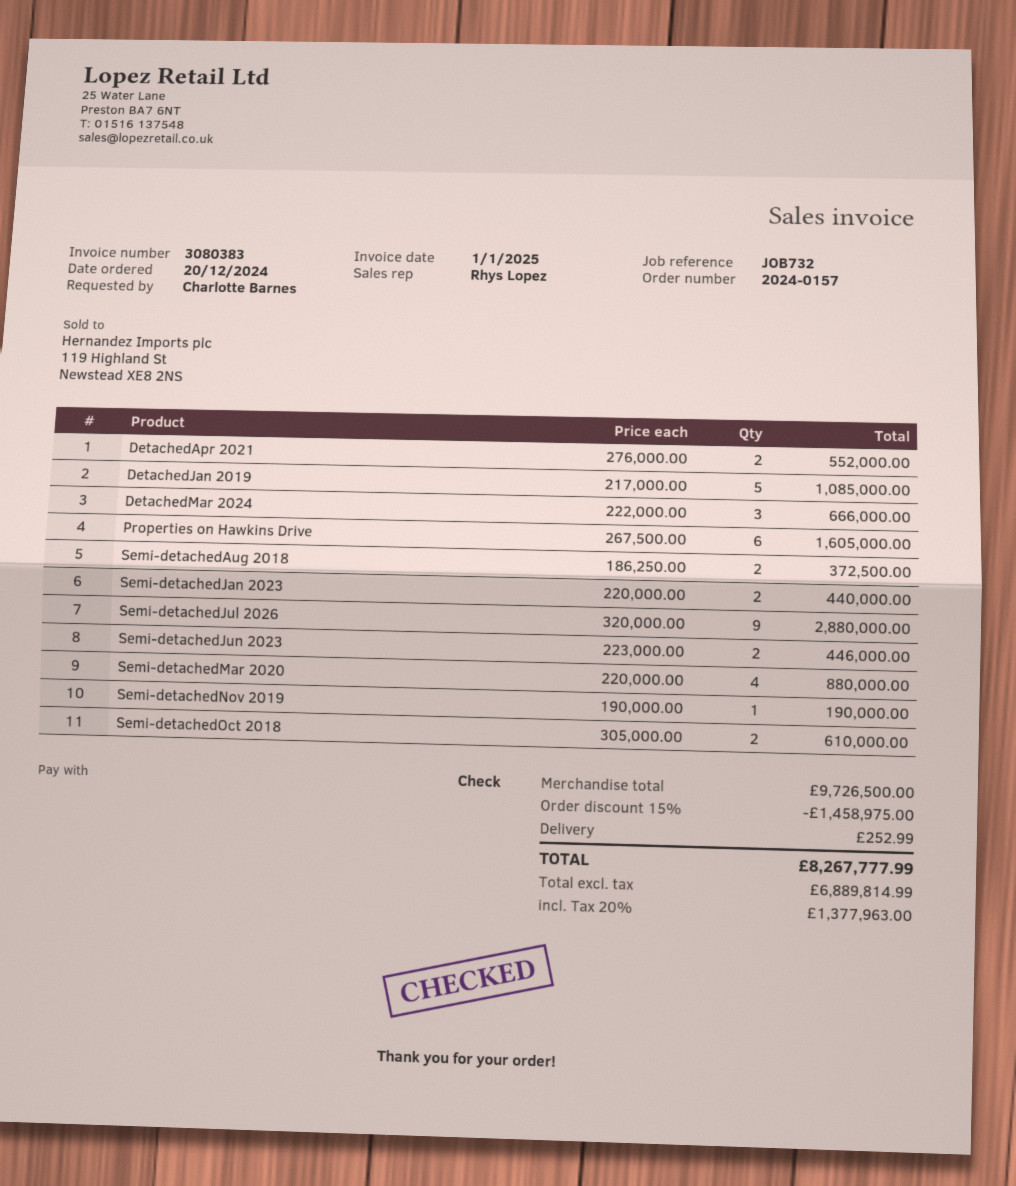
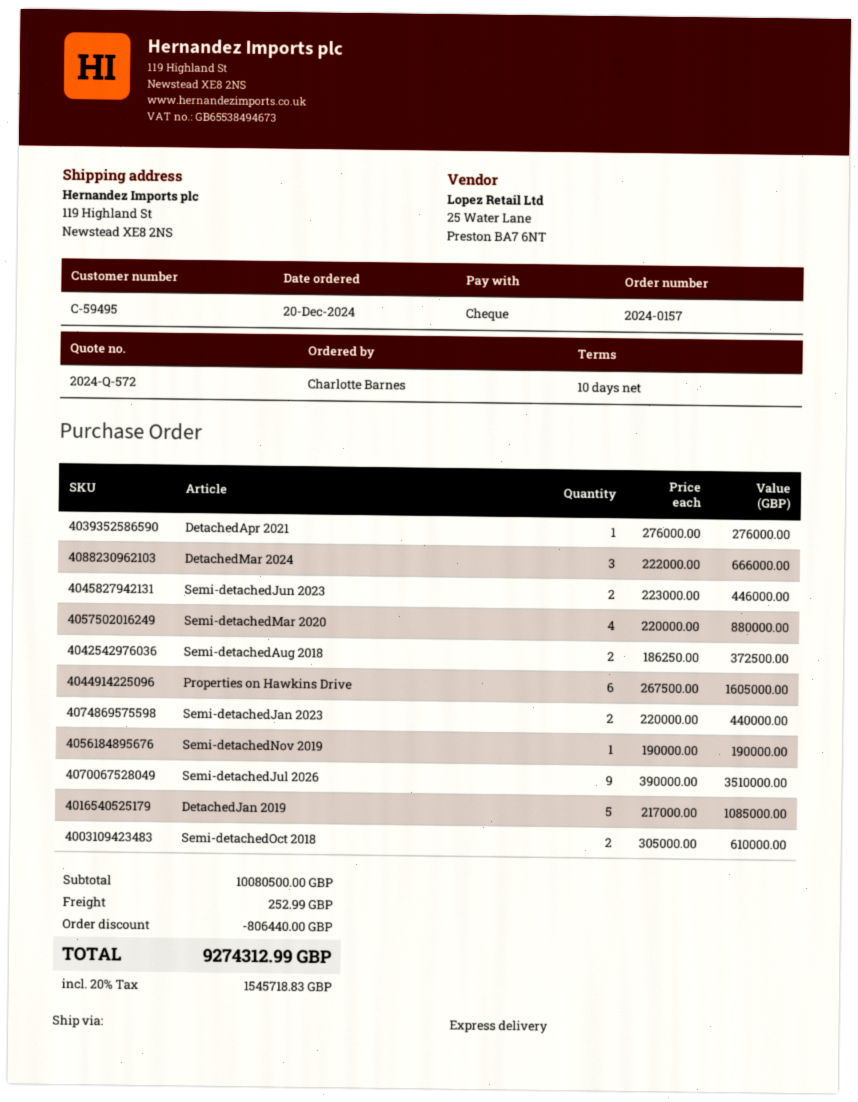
DetachedApr 2021: 2 x 276000.00 = 552000.00 -> 1 x 276000.00 = 276000.00
Semi-detachedJul 2026: 9 x 320000.00 = 2880000.00 -> 9 x 390000.00 = 3510000.00
subtotal: 9726500.00 -> 10080500.00
discount: 1458975.00 -> 806440.00
tax: 20% = 1377963.00 -> 20% = 1545718.83
total: 8267777.99 -> 9274312.99

